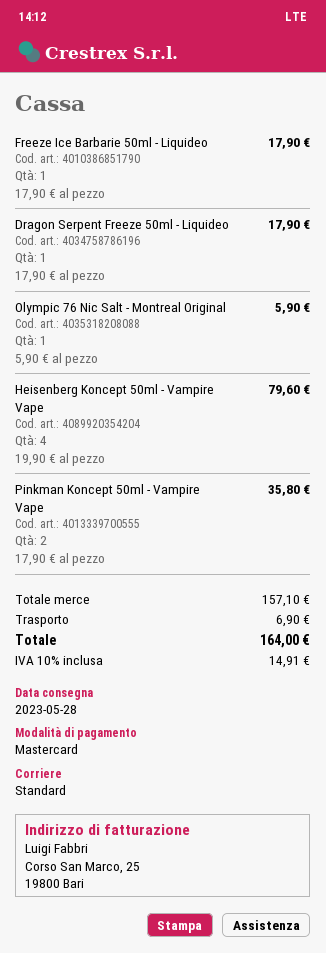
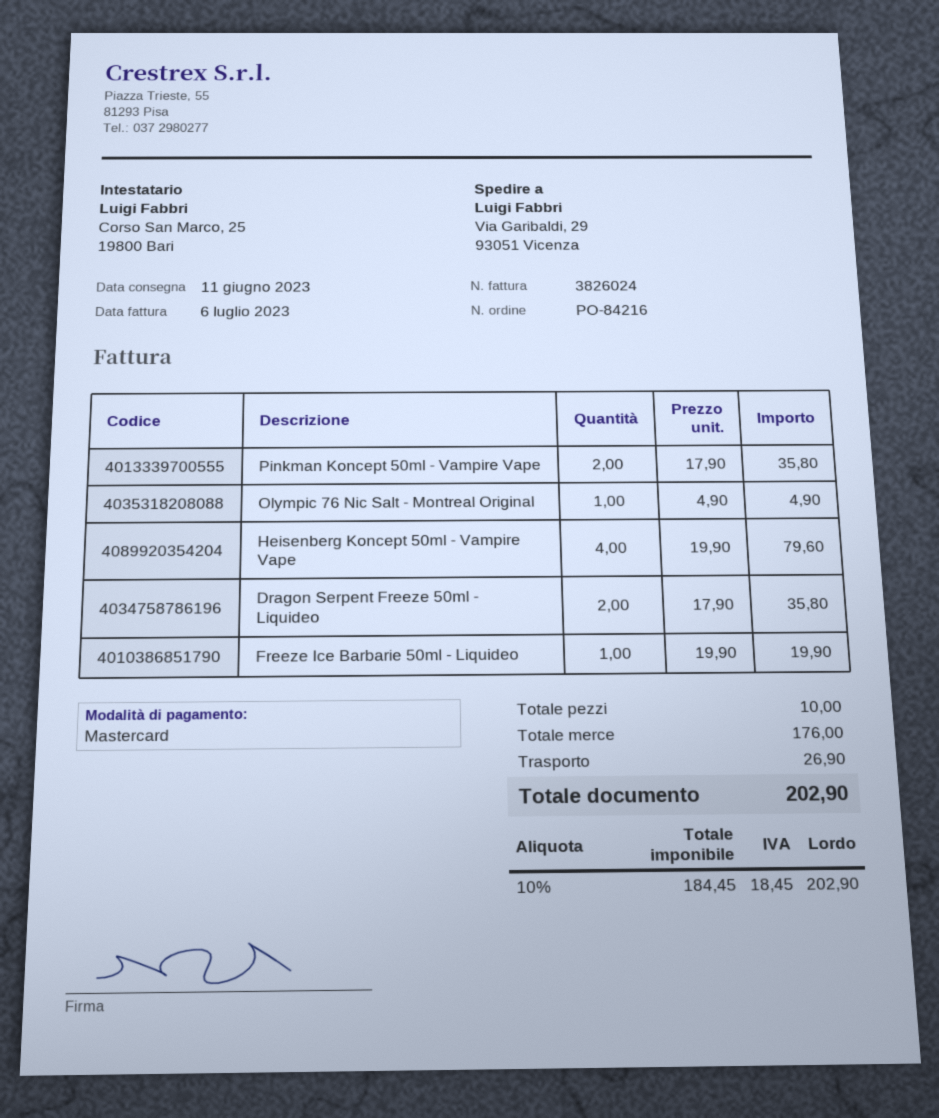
delivery date: 2023-05-28 -> 2023-06-11
Freeze Ice Barbarie 50ml - Liquideo: 1 x 17.90 = 17.90 -> 1 x 19.90 = 19.90
Dragon Serpent Freeze 50ml - Liquideo: 1 x 17.90 = 17.90 -> 2 x 17.90 = 35.80
Olympic 76 Nic Salt - Montreal Original: 1 x 5.90 = 5.90 -> 1 x 4.90 = 4.90
subtotal: 157.10 -> 176.00
shipping: 6.90 -> 26.90
tax: 10% = 14.91 -> 10% = 18.45
total: 164.00 -> 202.90

